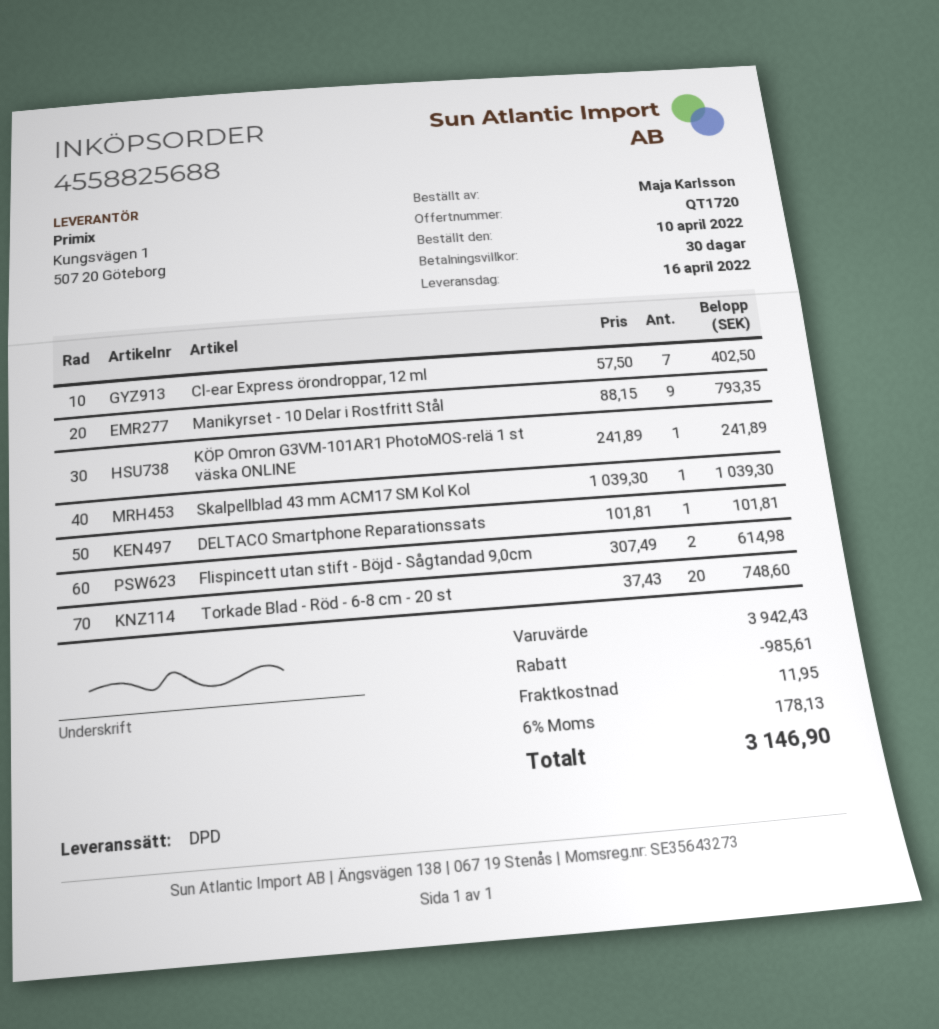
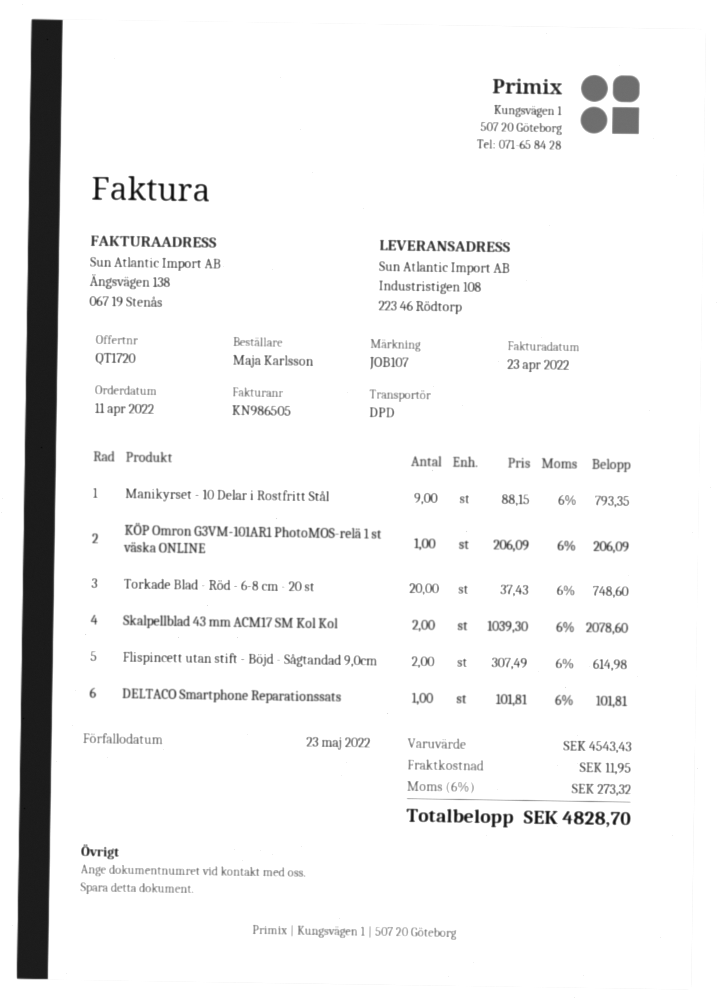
order date: 2022-04-10 -> 2022-04-11
Cl-ear Express örondroppar, 12 ml: 7 x 57.50 = 402.50 -> none
KÖP Omron G3VM-101AR1 PhotoMOS-relä 1 st väska ONLINE: 1 x 241.89 = 241.89 -> 1 x 206.09 = 206.09
Skalpellblad 43 mm ACM17 SM Kol Kol: 1 x 1039.30 = 1039.30 -> 2 x 1039.30 = 2078.60
subtotal: 3942.43 -> 4543.43
discount: 985.61 -> none
tax: 6% = 178.13 -> 6% = 273.32
total: 3146.90 -> 4828.70

